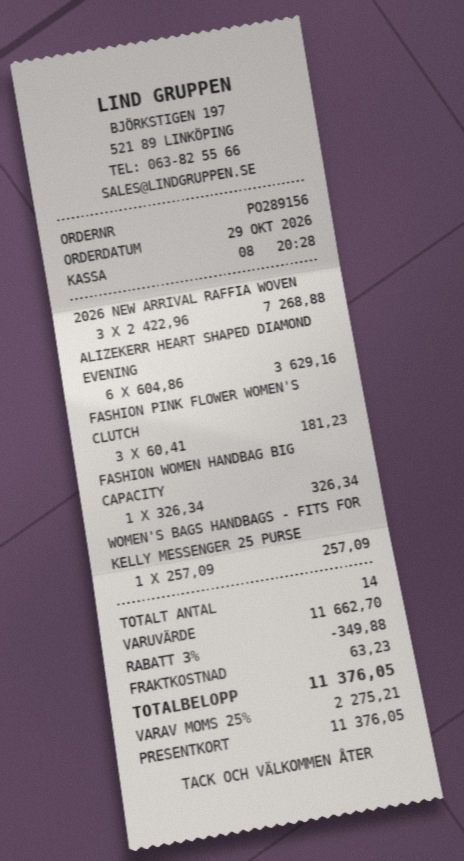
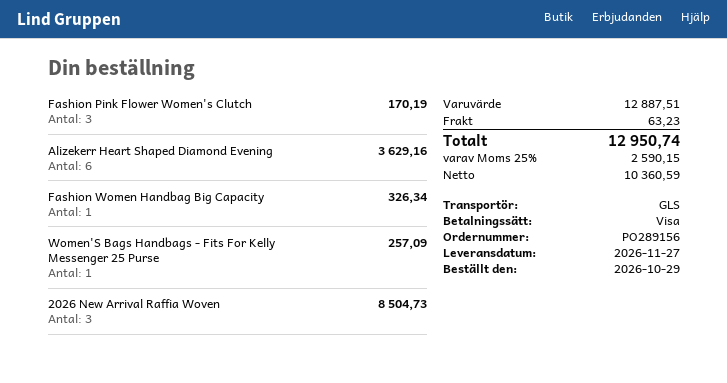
payment method: gift card -> Visa
2026 NEW ARRIVAL RAFFIA WOVEN: 3 for 7268.88 -> 3 for 8504.73
FASHION PINK FLOWER WOMEN'S CLUTCH: 3 for 181.23 -> 3 for 170.19
subtotal: 11662.70 -> 12887.51
discount: 3% = 349.88 -> none
tax: 25% = 2275.21 -> 25% = 2590.15
total: 11376.05 -> 12950.74

